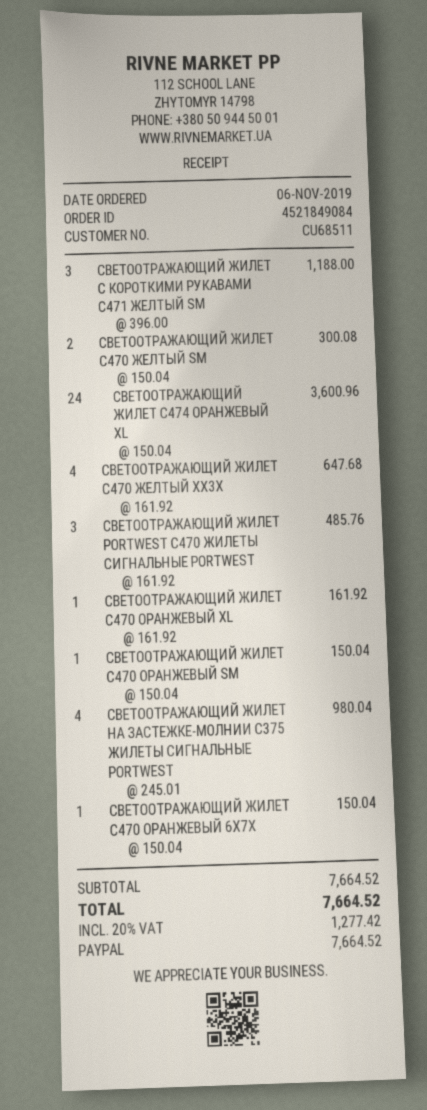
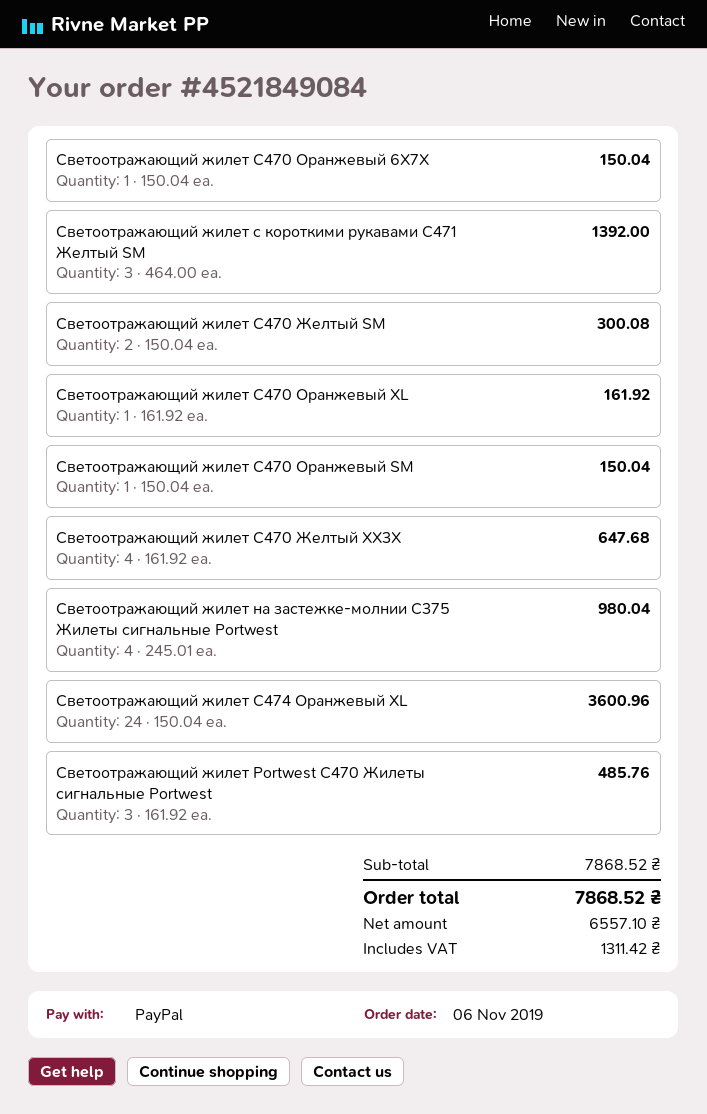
СВЕТООТРАЖАЮЩИЙ ЖИЛЕТ С КОРОТКИМИ РУКАВАМИ C471 ЖЕЛТЫЙ SM: 3 x 396.00 = 1188.00 -> 3 x 464.00 = 1392.00
subtotal: 7664.52 -> 7868.52
tax: 1277.42 -> 1311.42
total: 7664.52 -> 7868.52

